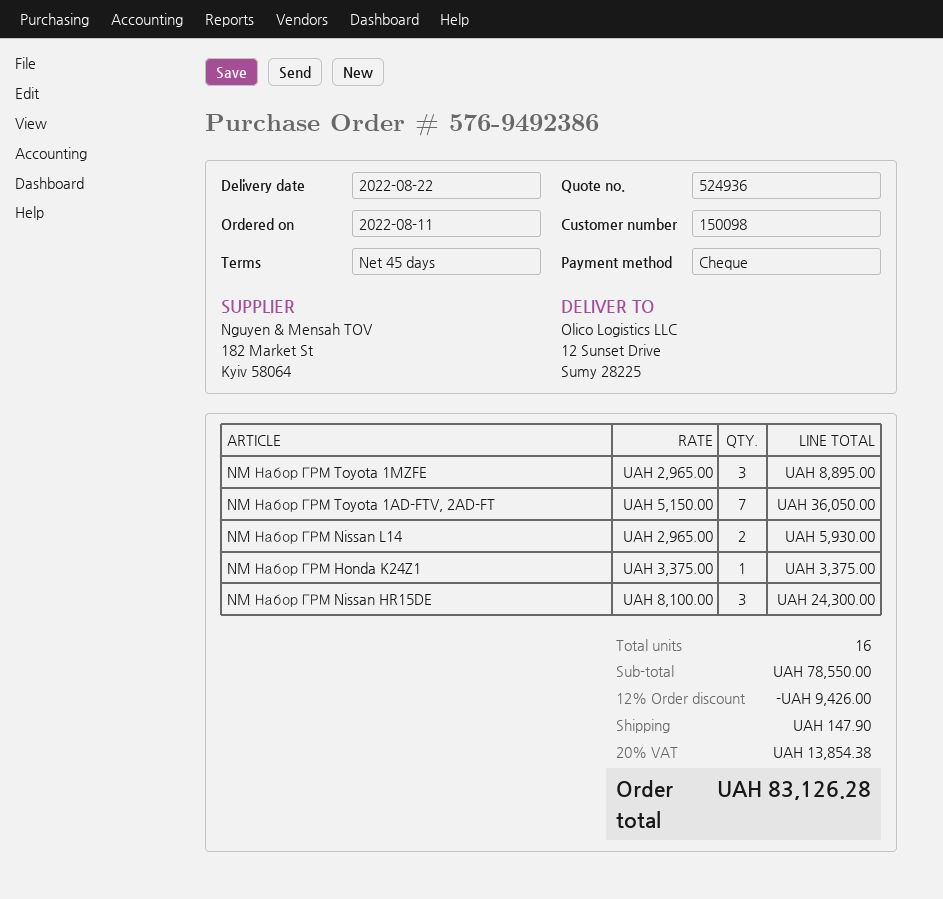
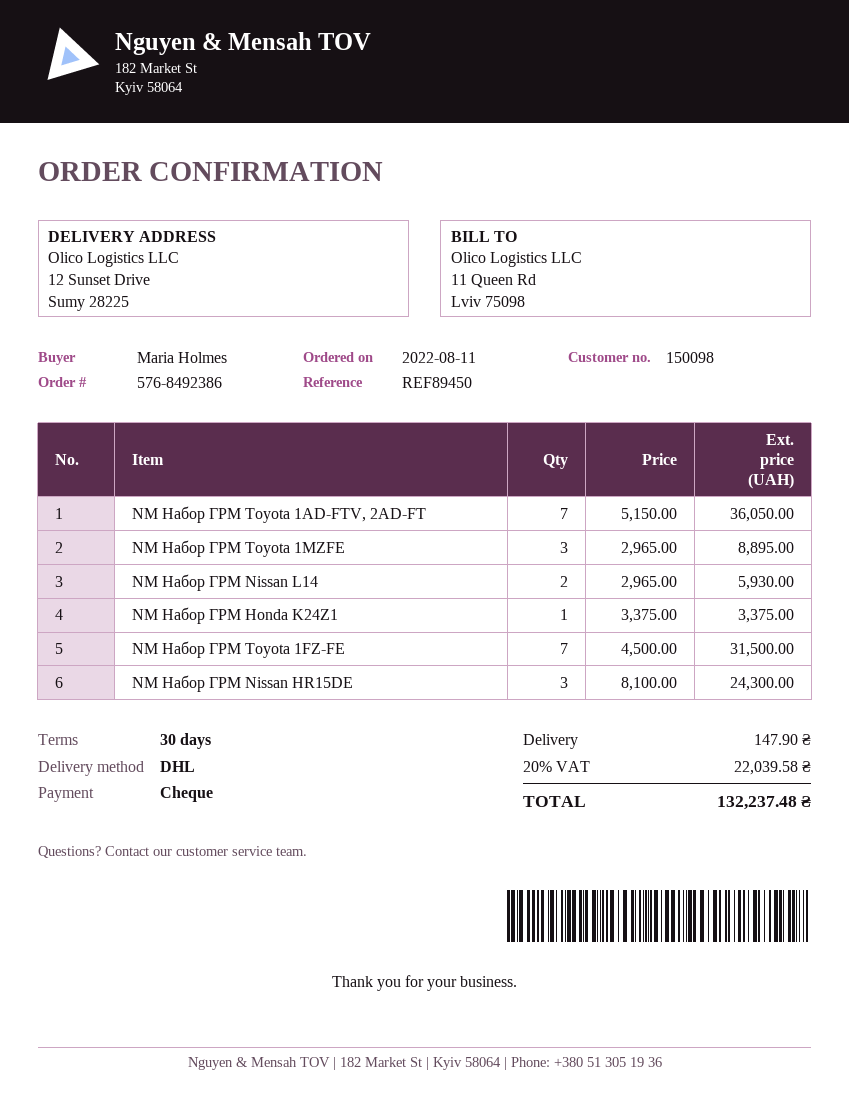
order number: 576-9492386 -> 576-8492386
payment terms: 45 days -> 30 days
NM Набор ГРМ Toyota 1FZ-FE: none -> 7 x 4500.00 = 31500.00
discount: 12% = 9426.00 -> none
tax: 20% = 13854.38 -> 20% = 22039.58
total: 83126.28 -> 132237.48

